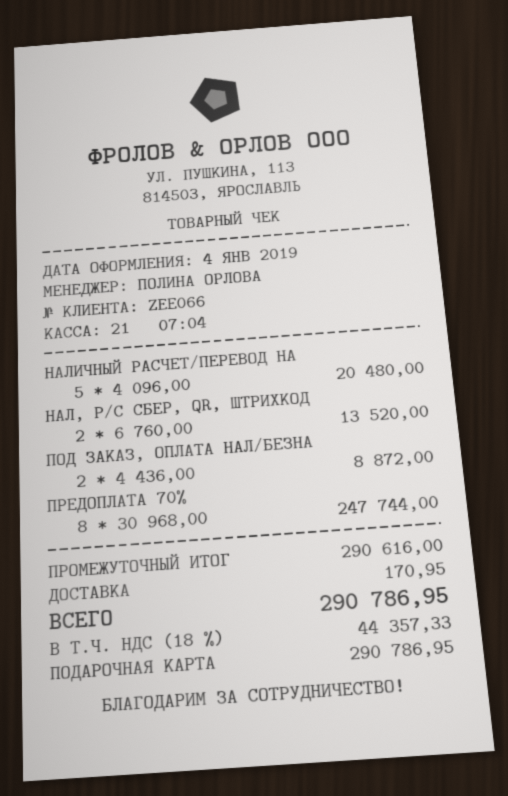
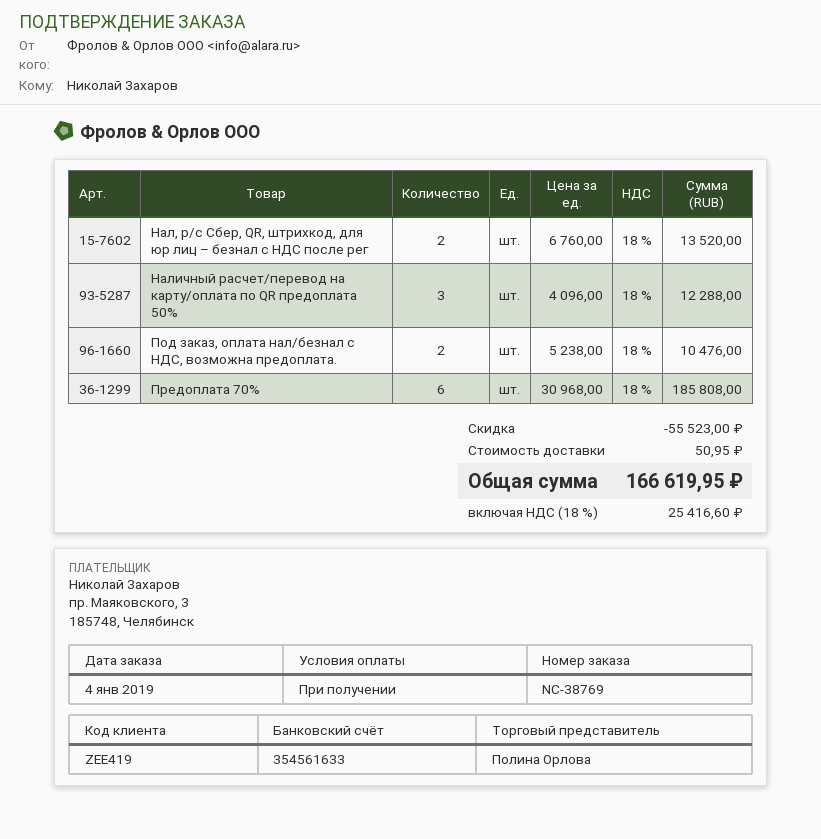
customer number: ZEE066 -> ZEE419
НАЛИЧНЫЙ РАСЧЕТ/ПЕРЕВОД НА: 5 x 4096.00 = 20480.00 -> 3 x 4096.00 = 12288.00
ПОД ЗАКАЗ, ОПЛАТА НАЛ/БЕЗНА: 2 x 4436.00 = 8872.00 -> 2 x 5238.00 = 10476.00
ПРЕДОПЛАТА 70%: 8 x 30968.00 = 247744.00 -> 6 x 30968.00 = 185808.00
discount: none -> 55523.00
shipping: 170.95 -> 50.95
tax: 18% = 44357.33 -> 18% = 25416.60
total: 290786.95 -> 166619.95

